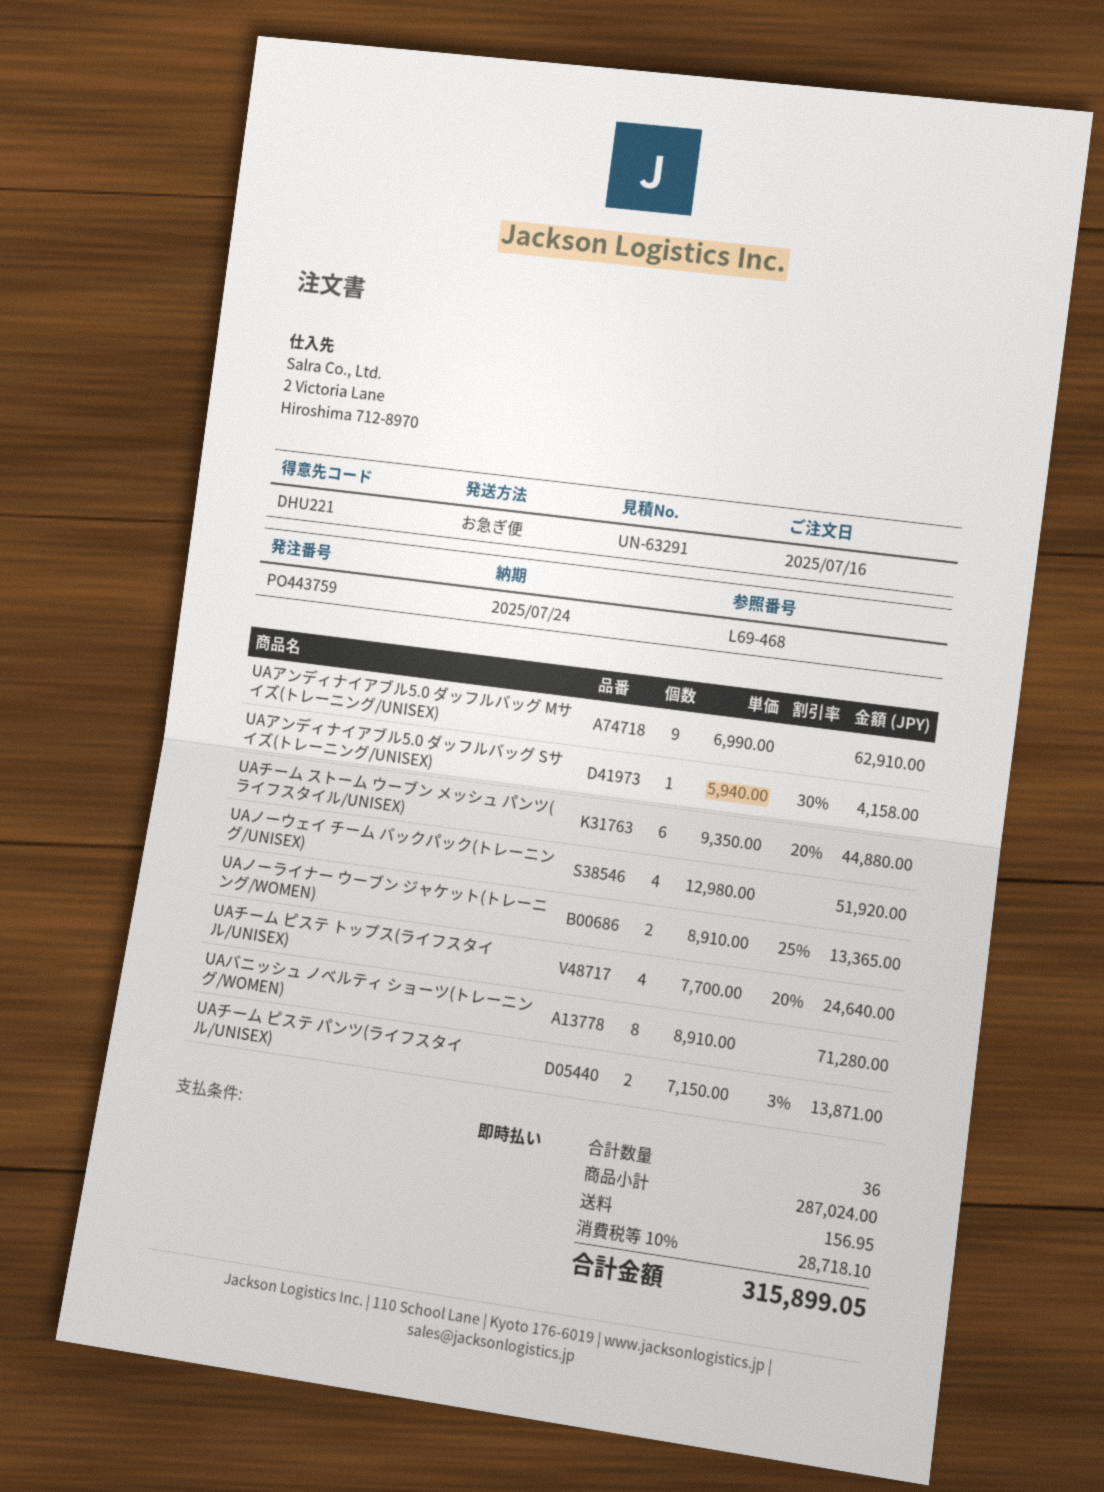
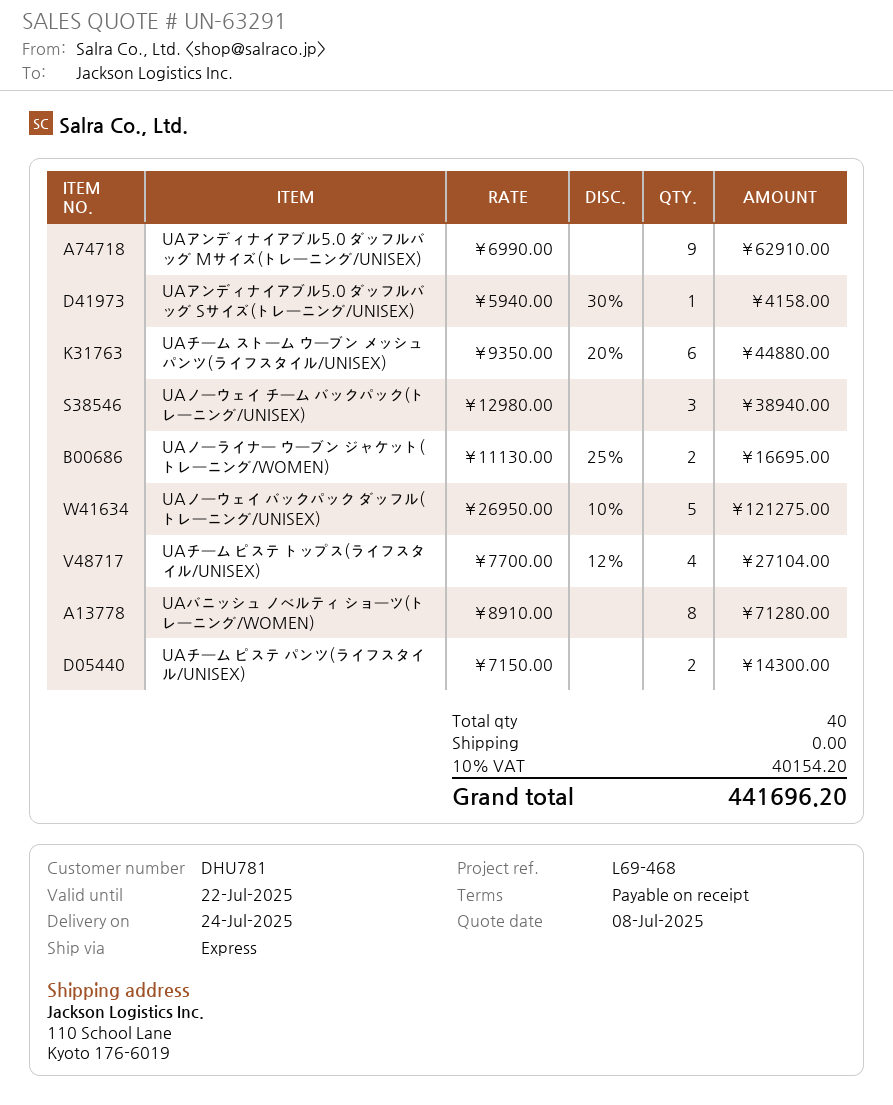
customer number: DHU221 -> DHU781
UAノーウェイ チーム バックパック(トレーニング/UNISEX): 4 x 12980.00 = 51920.00 -> 3 x 12980.00 = 38940.00
UAノーライナー ウーブン ジャケット(トレーニング/WOMEN): 2 x 8910.00 - 25% = 13365.00 -> 2 x 11130.00 - 25% = 16695.00
UAチーム ピステ トップス(ライフスタイル/UNISEX): 4 x 7700.00 - 20% = 24640.00 -> 4 x 7700.00 - 12% = 27104.00
UAチーム ピステ パンツ(ライフスタイル/UNISEX): 2 x 7150.00 - 3% = 13871.00 -> 2 x 7150.00 = 14300.00
UAノーウェイ バックパック ダッフル(トレーニング/UNISEX): none -> 5 x 26950.00 - 10% = 121275.00
total quantity: 36 -> 40
shipping: 156.95 -> 0.00
tax: 10% = 28718.10 -> 10% = 40154.20
total: 315899.05 -> 441696.20

